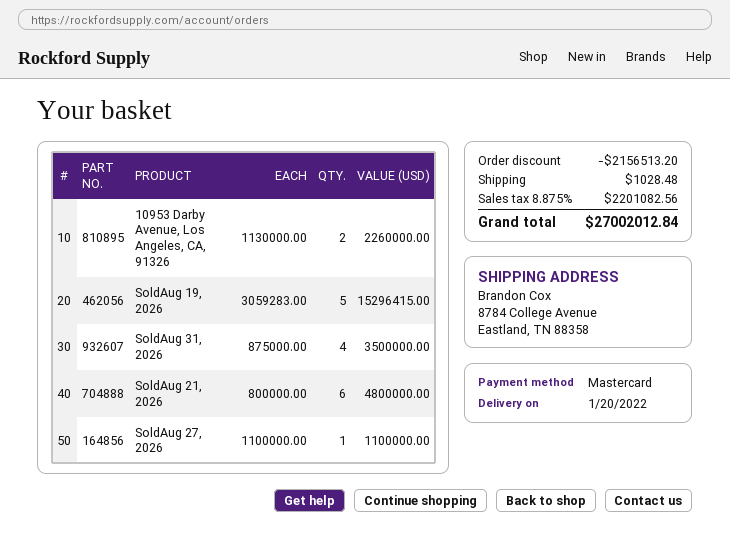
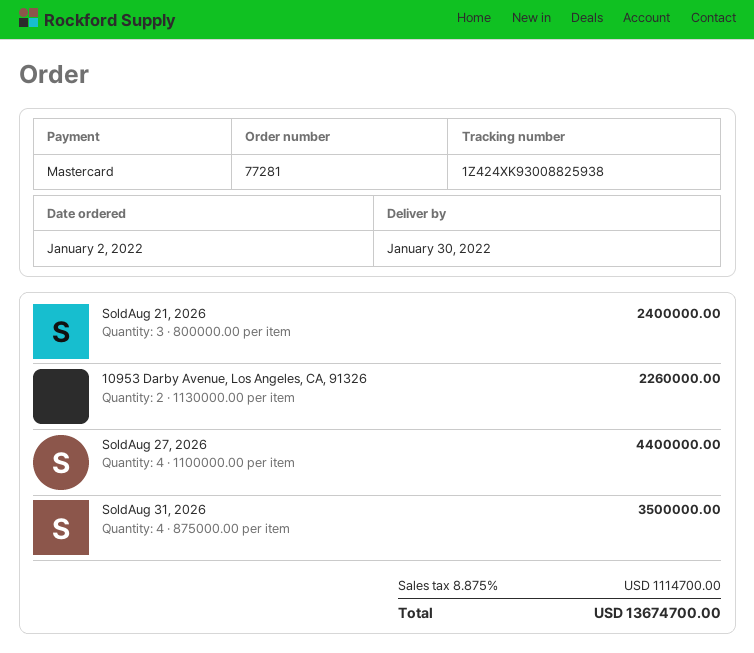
delivery date: 2022-01-20 -> 2022-01-30
SoldAug 19, 2026: 5 x 3059283.00 = 15296415.00 -> none
SoldAug 21, 2026: 6 x 800000.00 = 4800000.00 -> 3 x 800000.00 = 2400000.00
SoldAug 27, 2026: 1 x 1100000.00 = 1100000.00 -> 4 x 1100000.00 = 4400000.00
discount: 2156513.20 -> none
shipping: 1028.48 -> none
tax: 8.875% = 2201082.56 -> 8.875% = 1114700.00
total: 27002012.84 -> 13674700.00

